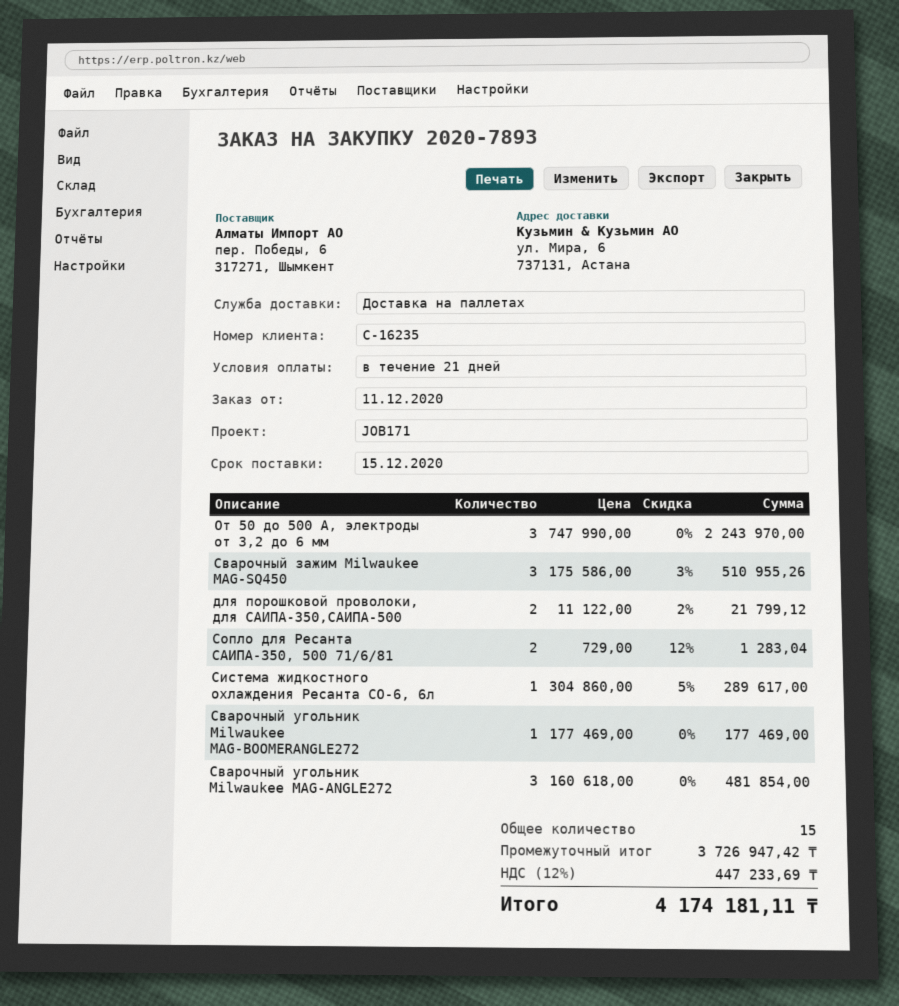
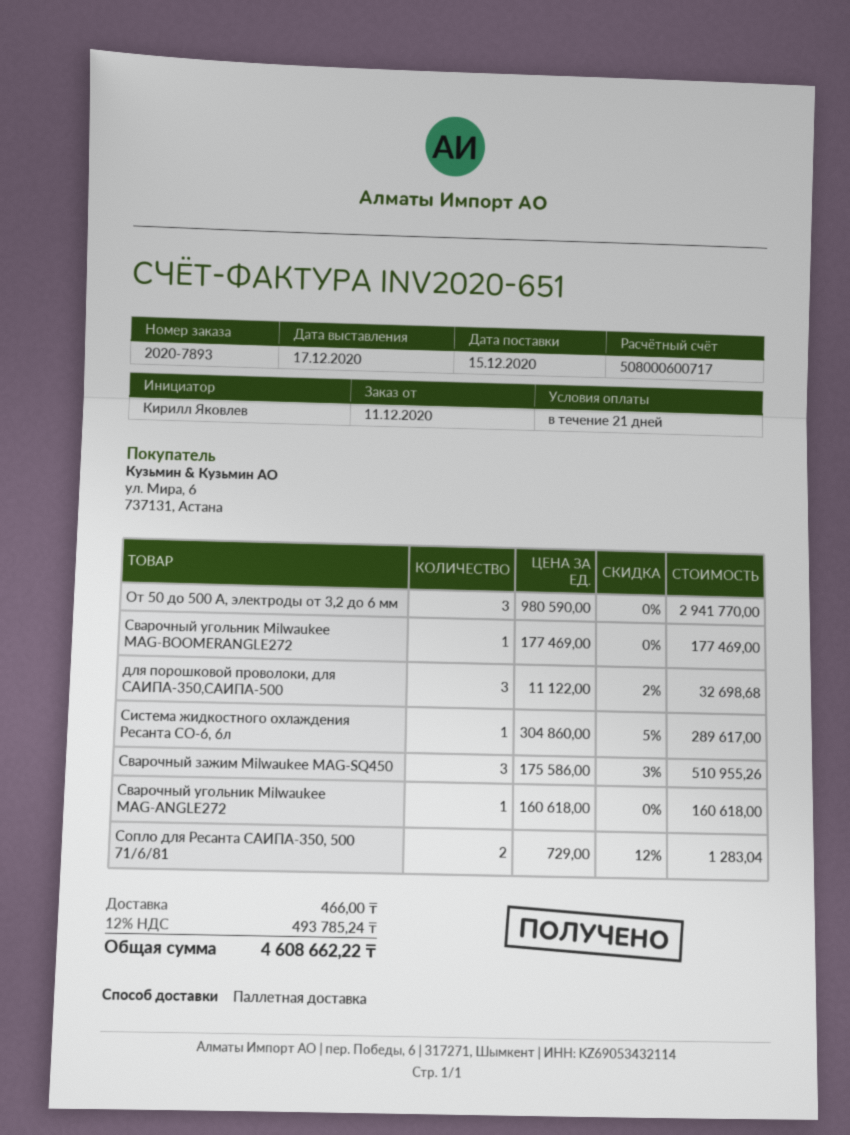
От 50 до 500 А, электроды от 3,2 до 6 мм: 3 x 747990.00 = 2243970.00 -> 3 x 980590.00 = 2941770.00
для порошковой проволоки, для САИПА-350,САИПА-500: 2 x 11122.00 - 2% = 21799.12 -> 3 x 11122.00 - 2% = 32698.68
Сварочный угольник Milwaukee MAG-ANGLE272: 3 x 160618.00 = 481854.00 -> 1 x 160618.00 = 160618.00
shipping: none -> 466.00
tax: 12% = 447233.69 -> 12% = 493785.24
total: 4174181.11 -> 4608662.22

